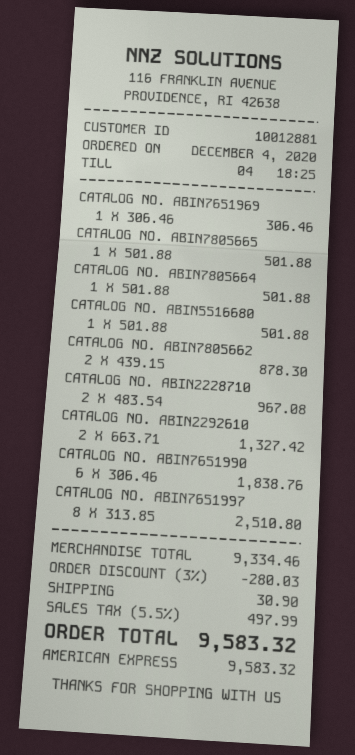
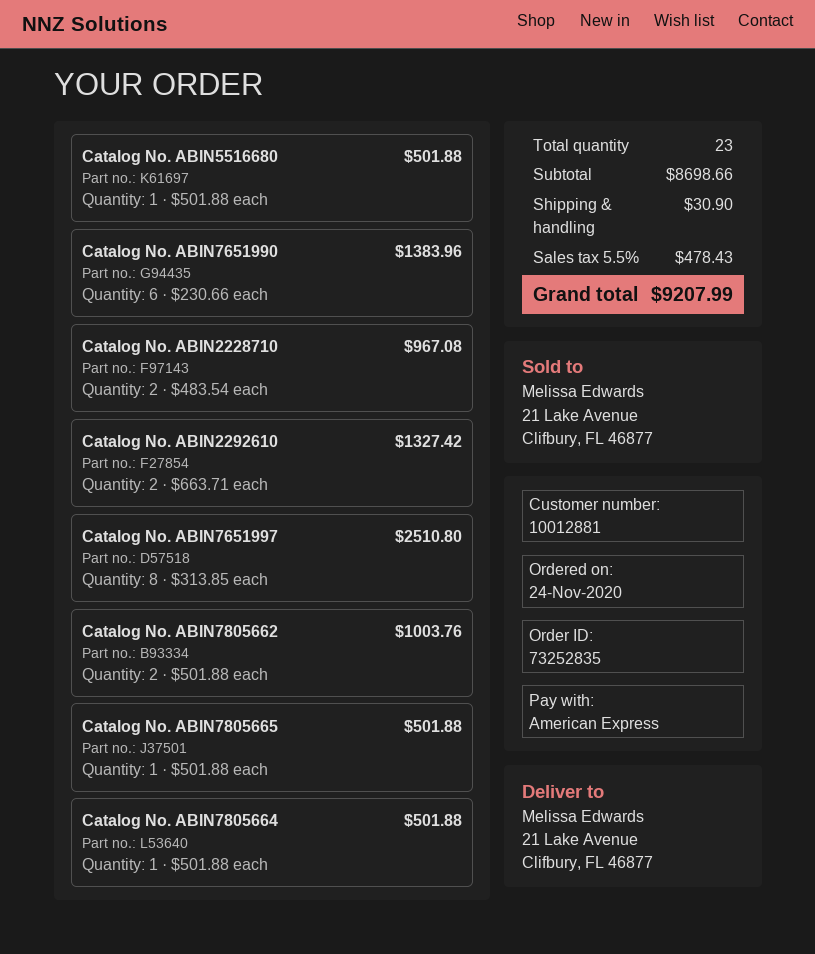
order date: 2020-12-04 -> 2020-11-24
CATALOG NO. ABIN7651969: 1 x 306.46 = 306.46 -> none
CATALOG NO. ABIN7805662: 2 x 439.15 = 878.30 -> 2 x 501.88 = 1003.76
CATALOG NO. ABIN7651990: 6 x 306.46 = 1838.76 -> 6 x 230.66 = 1383.96
subtotal: 9334.46 -> 8698.66
discount: 3% = 280.03 -> none
tax: 5.5% = 497.99 -> 5.5% = 478.43
total: 9583.32 -> 9207.99

